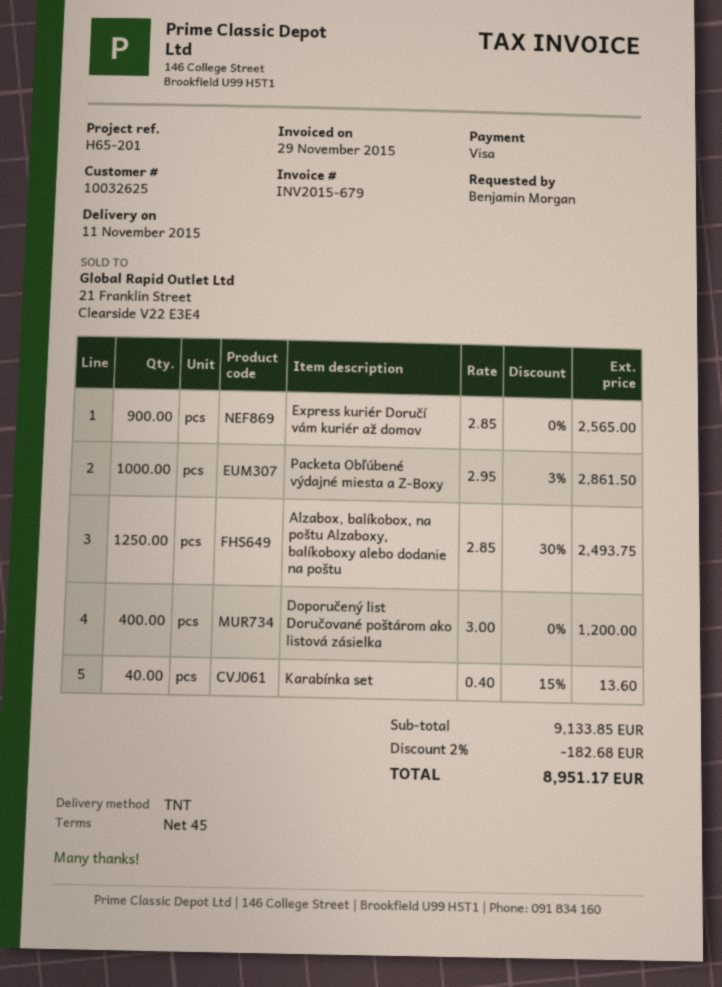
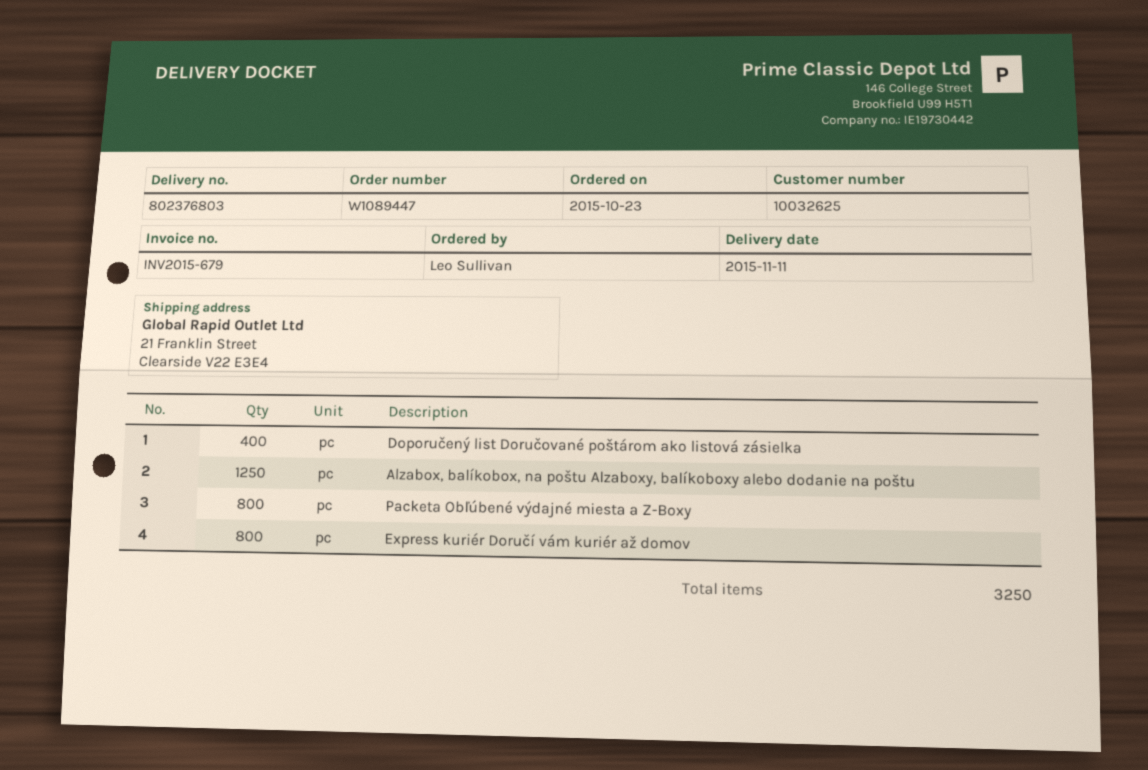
ordered by: Benjamin Morgan -> Leo Sullivan
Express kuriér Doručí vám kuriér až domov: 900 -> 800
Packeta Obľúbené výdajné miesta a Z-Boxy: 1000 -> 800
Karabínka set: 40 -> none

